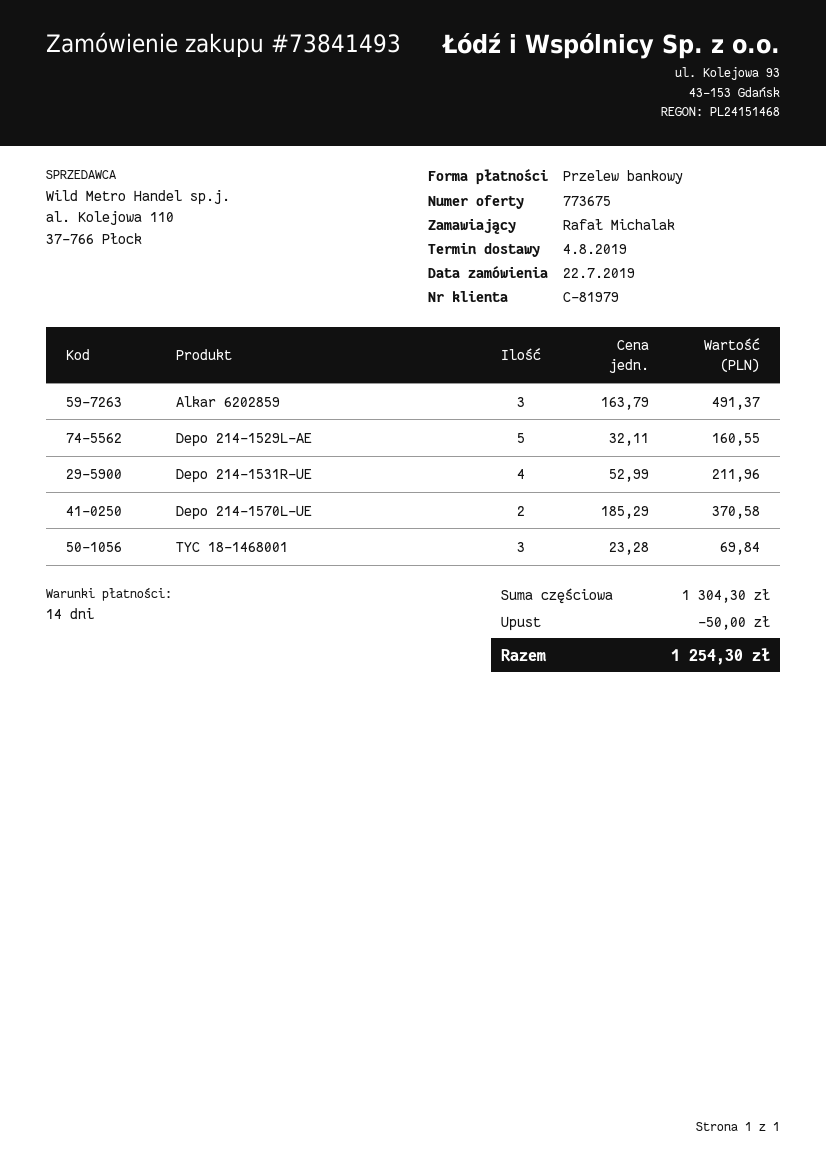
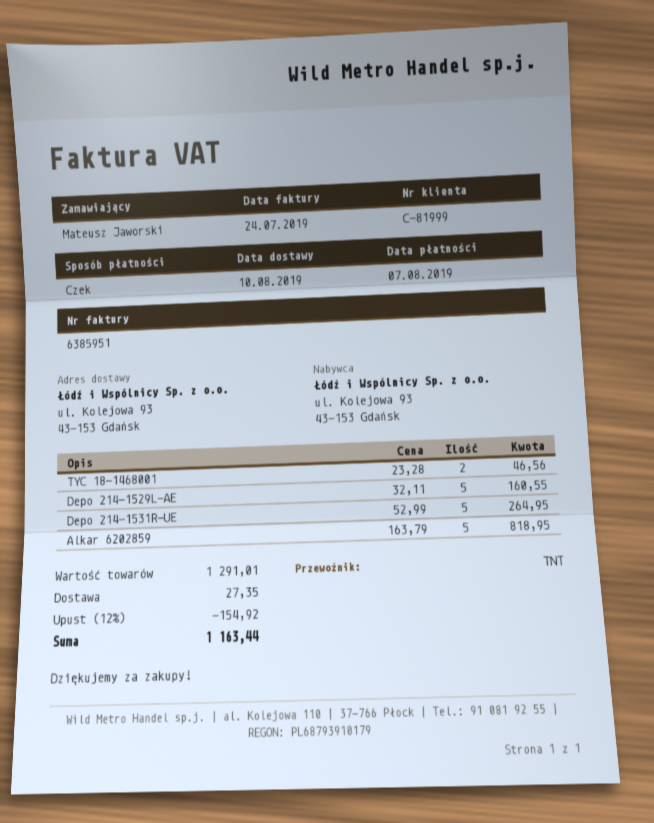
delivery date: 2019-08-04 -> 2019-08-10
customer number: C-81979 -> C-81999
ordered by: Rafał Michalak -> Mateusz Jaworski
payment method: bank transfer -> cheque
Alkar 6202859: 3 x 163.79 = 491.37 -> 5 x 163.79 = 818.95
Depo 214-1531R-UE: 4 x 52.99 = 211.96 -> 5 x 52.99 = 264.95
Depo 214-1570L-UE: 2 x 185.29 = 370.58 -> none
TYC 18-1468001: 3 x 23.28 = 69.84 -> 2 x 23.28 = 46.56
subtotal: 1304.30 -> 1291.01
discount: 50.00 -> 154.92
shipping: none -> 27.35
total: 1254.30 -> 1163.44

